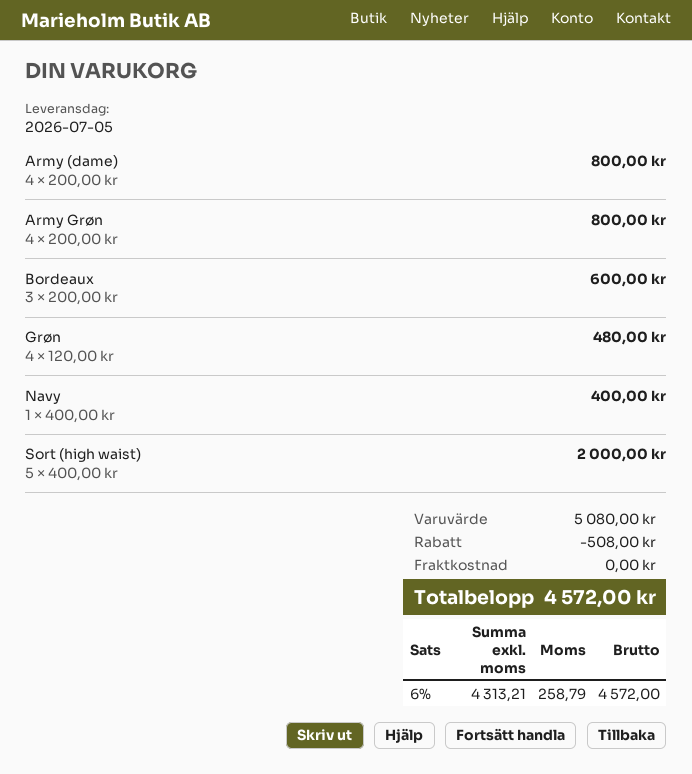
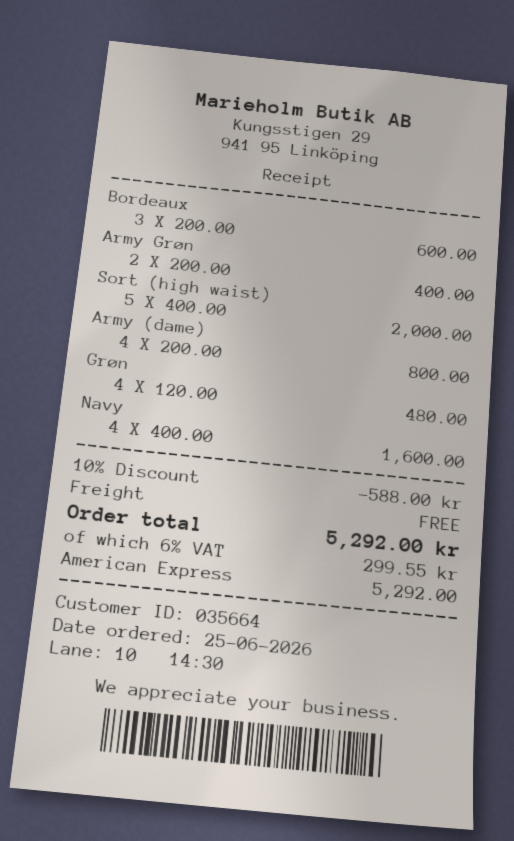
Army Grøn: 4 x 200.00 = 800.00 -> 2 x 200.00 = 400.00
Navy: 1 x 400.00 = 400.00 -> 4 x 400.00 = 1600.00
discount: 508.00 -> 588.00
tax: 6% = 258.79 -> 6% = 299.55
total: 4572.00 -> 5292.00

